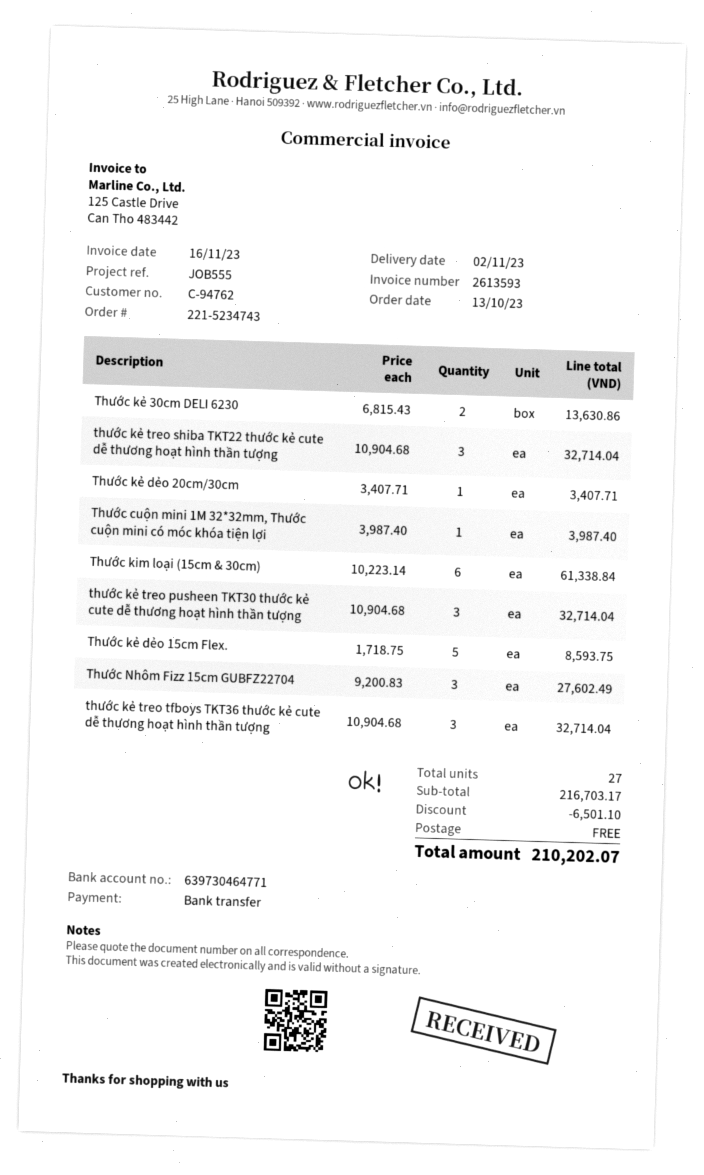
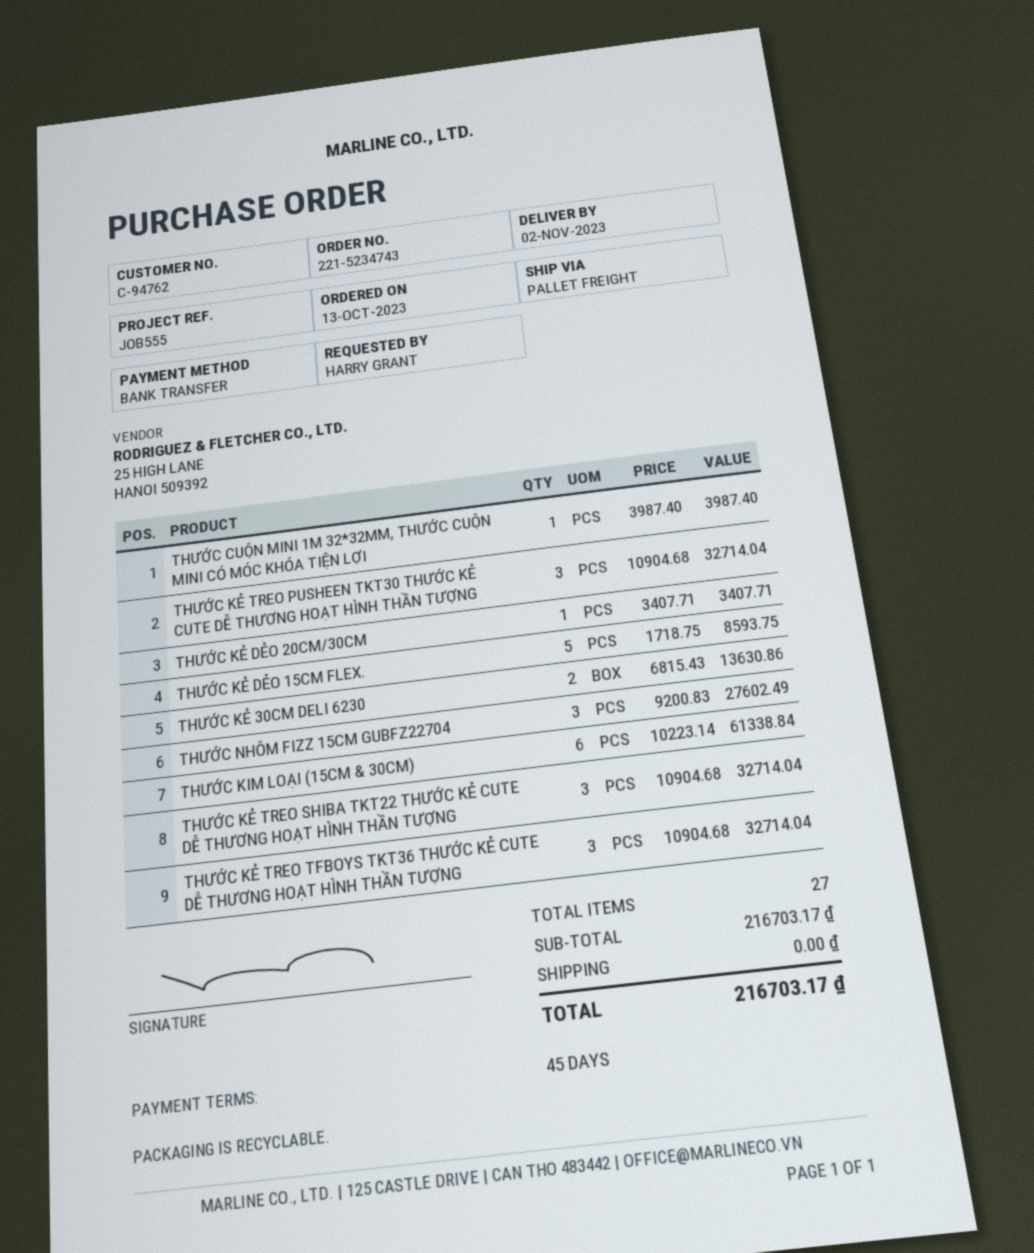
discount: 6501.10 -> none
total: 210202.07 -> 216703.17

